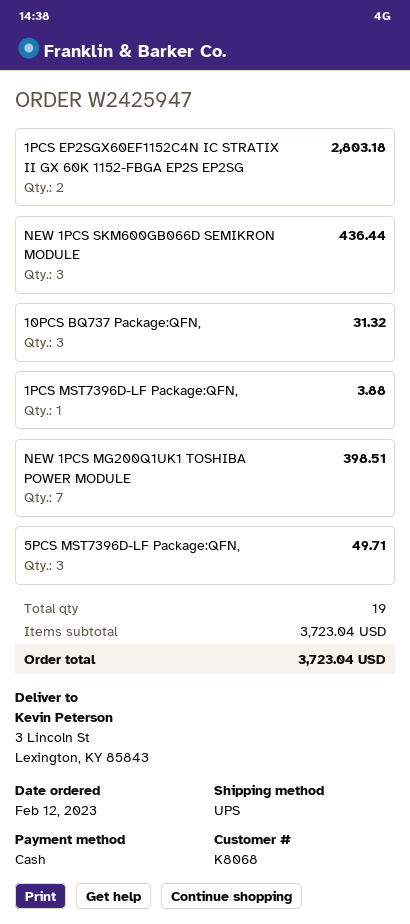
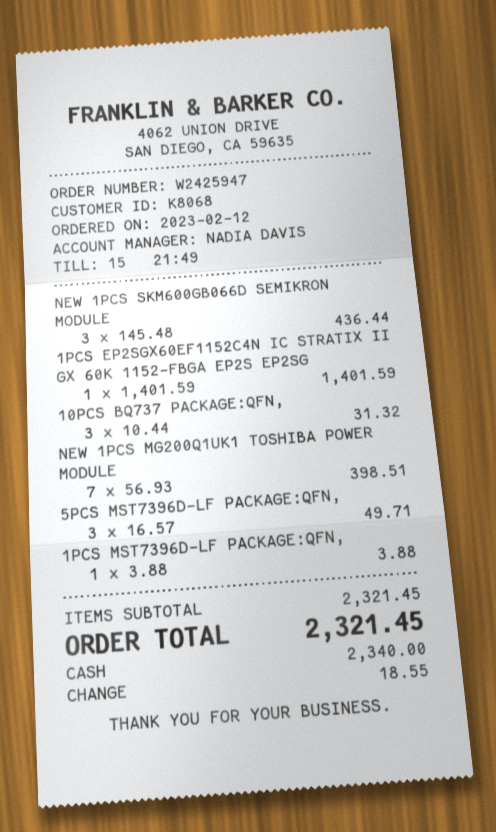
1PCS EP2SGX60EF1152C4N IC STRATIX II GX 60K 1152-FBGA EP2S EP2SG: 2 for 2803.18 -> 1 for 1401.59
subtotal: 3723.04 -> 2321.45
total: 3723.04 -> 2321.45

